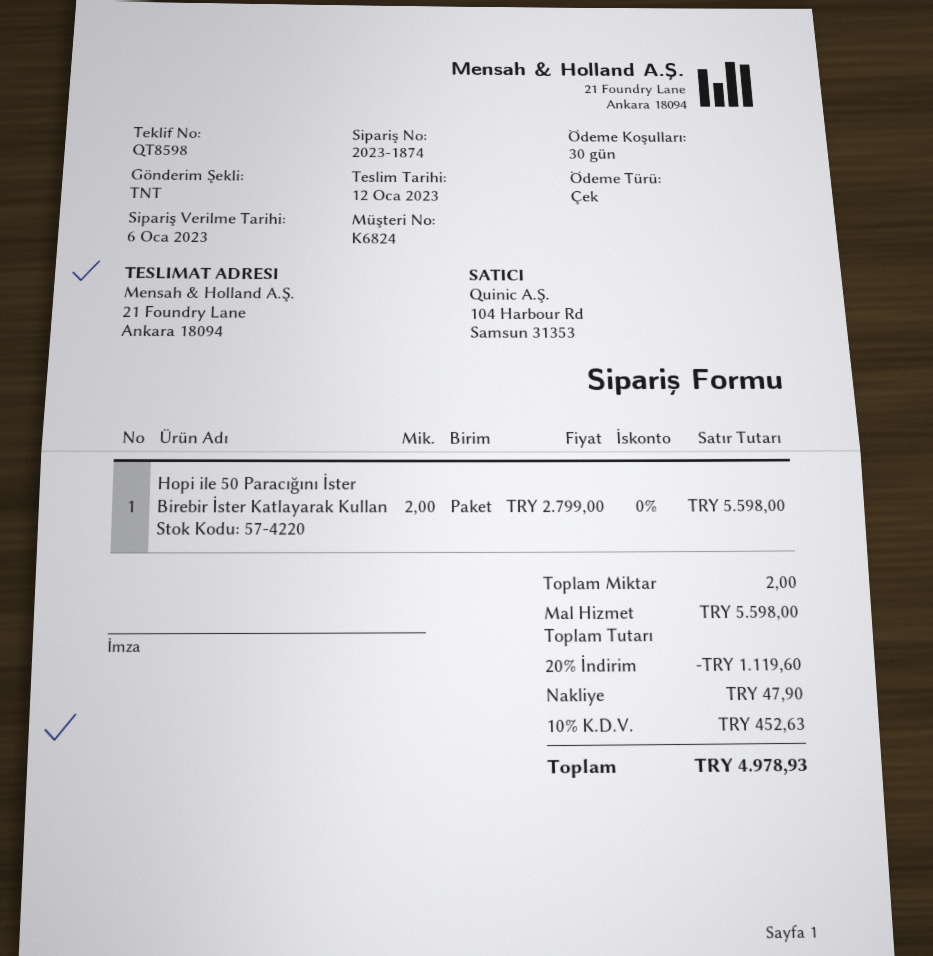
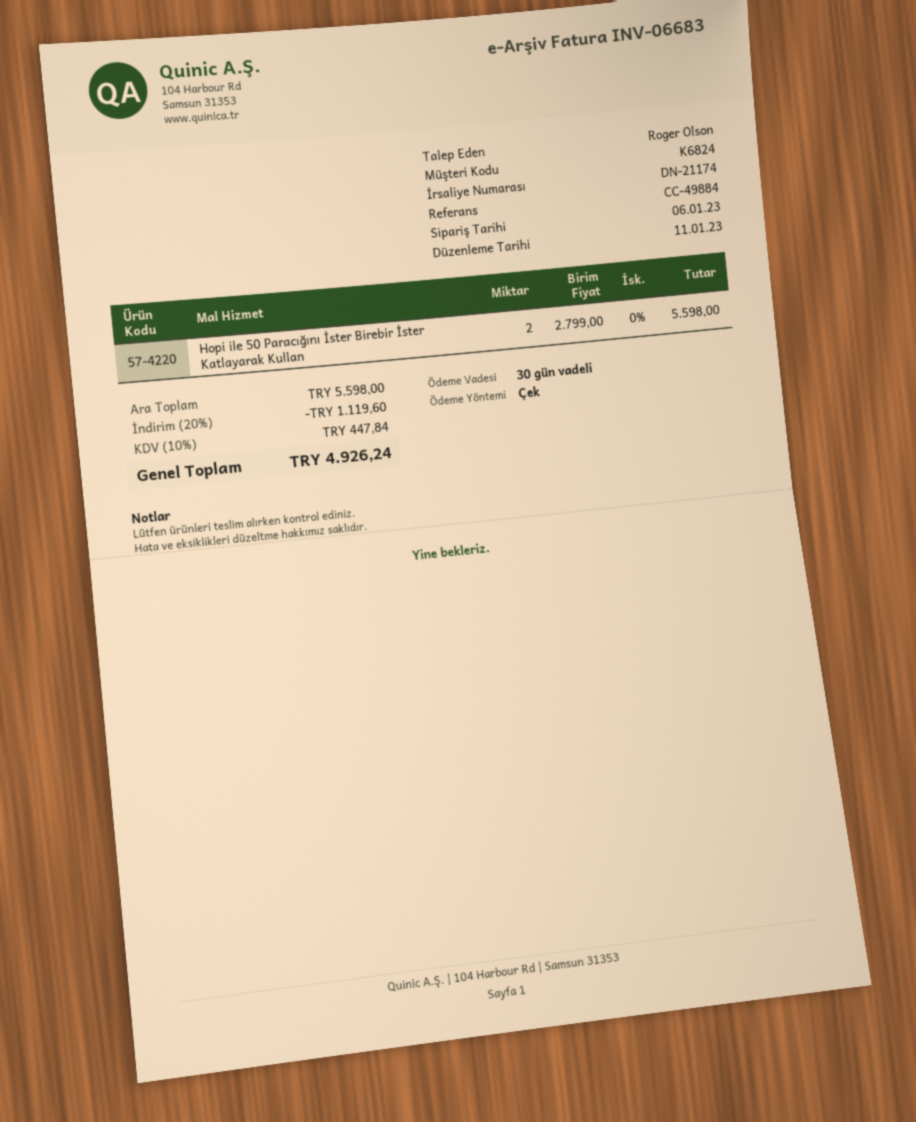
shipping: 47.90 -> none
tax: 10% = 452.63 -> 10% = 447.84
total: 4978.93 -> 4926.24

